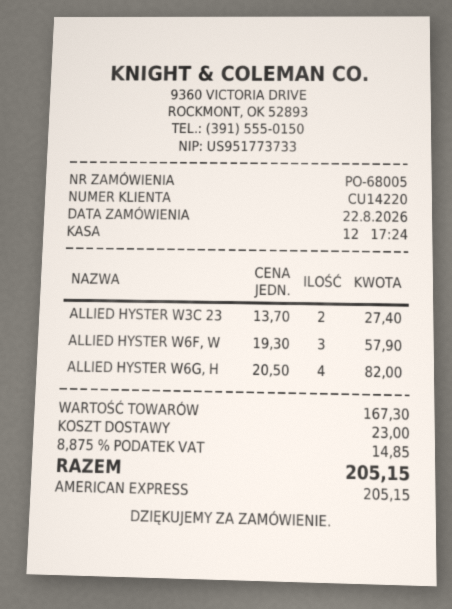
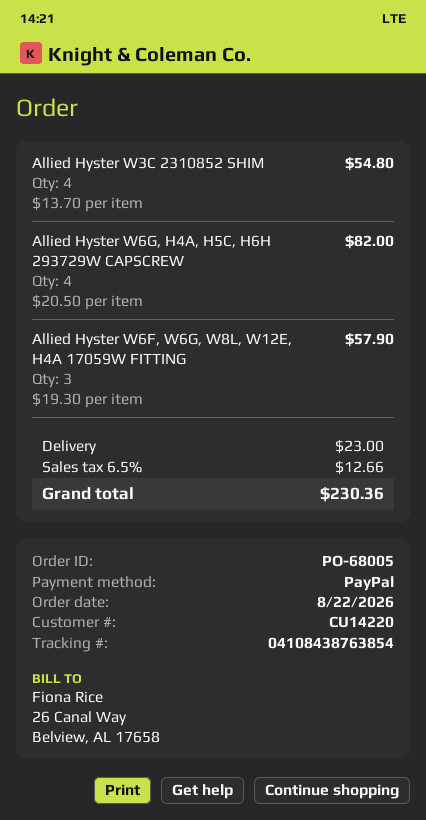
payment method: American Express -> PayPal
ALLIED HYSTER W3C 23: 2 x 13.70 = 27.40 -> 4 x 13.70 = 54.80
tax: 8.875% = 14.85 -> 6.5% = 12.66
total: 205.15 -> 230.36

